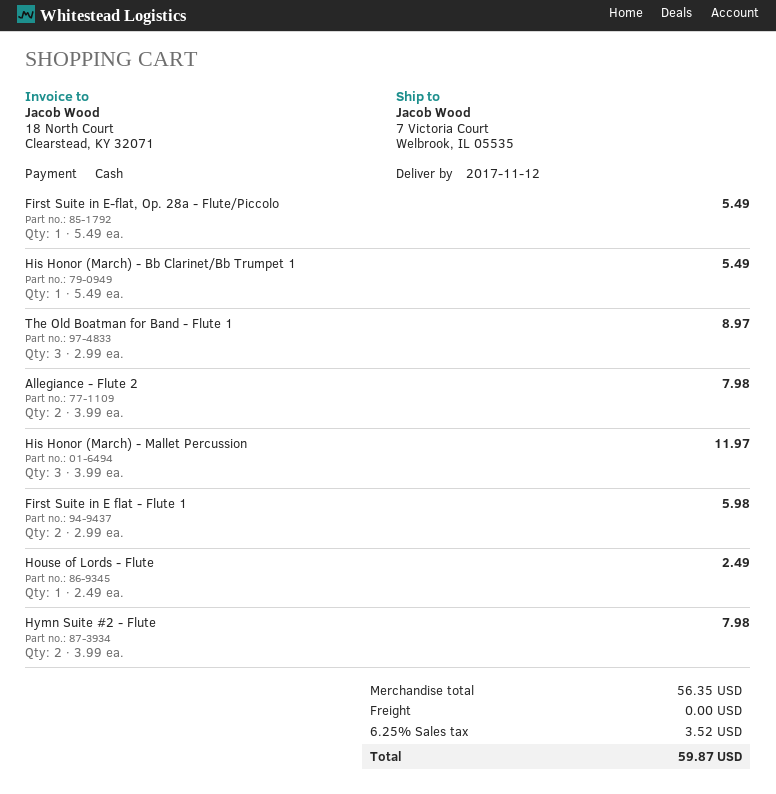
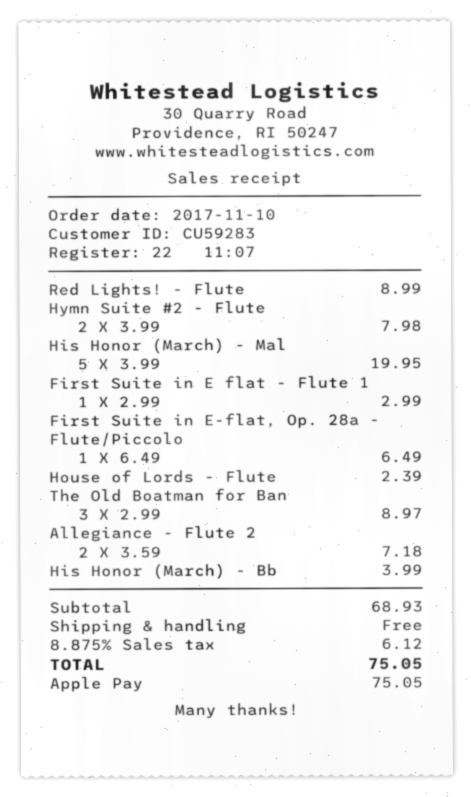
payment method: cash -> Apple Pay
First Suite in E-flat, Op. 28a - Flute/Piccolo: 1 x 5.49 = 5.49 -> 1 x 6.49 = 6.49
His Honor (March) - Bb Clarinet/Bb Trumpet 1: 1 x 5.49 = 5.49 -> 1 x 3.99 = 3.99
Allegiance - Flute 2: 2 x 3.99 = 7.98 -> 2 x 3.59 = 7.18
His Honor (March) - Mallet Percussion: 3 x 3.99 = 11.97 -> 5 x 3.99 = 19.95
First Suite in E flat - Flute 1: 2 x 2.99 = 5.98 -> 1 x 2.99 = 2.99
House of Lords - Flute: 1 x 2.49 = 2.49 -> 1 x 2.39 = 2.39
Red Lights! - Flute: none -> 1 x 8.99 = 8.99
subtotal: 56.35 -> 68.93
tax: 6.25% = 3.52 -> 8.875% = 6.12
total: 59.87 -> 75.05

